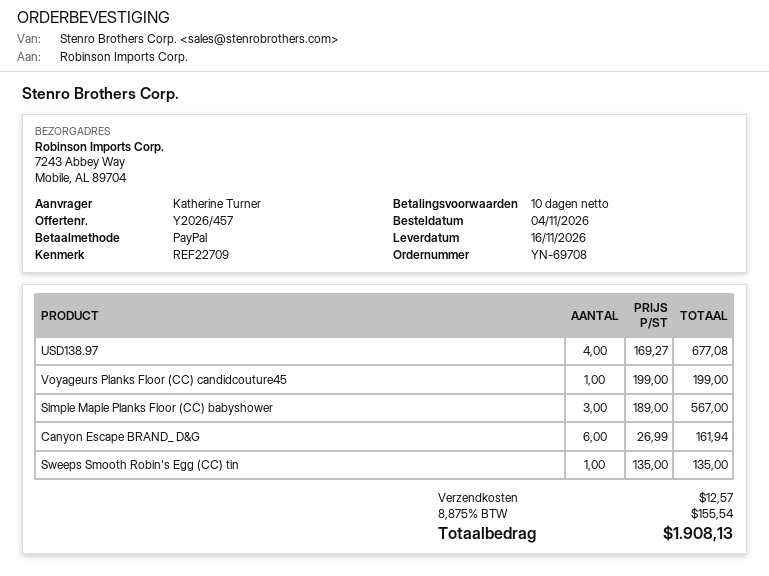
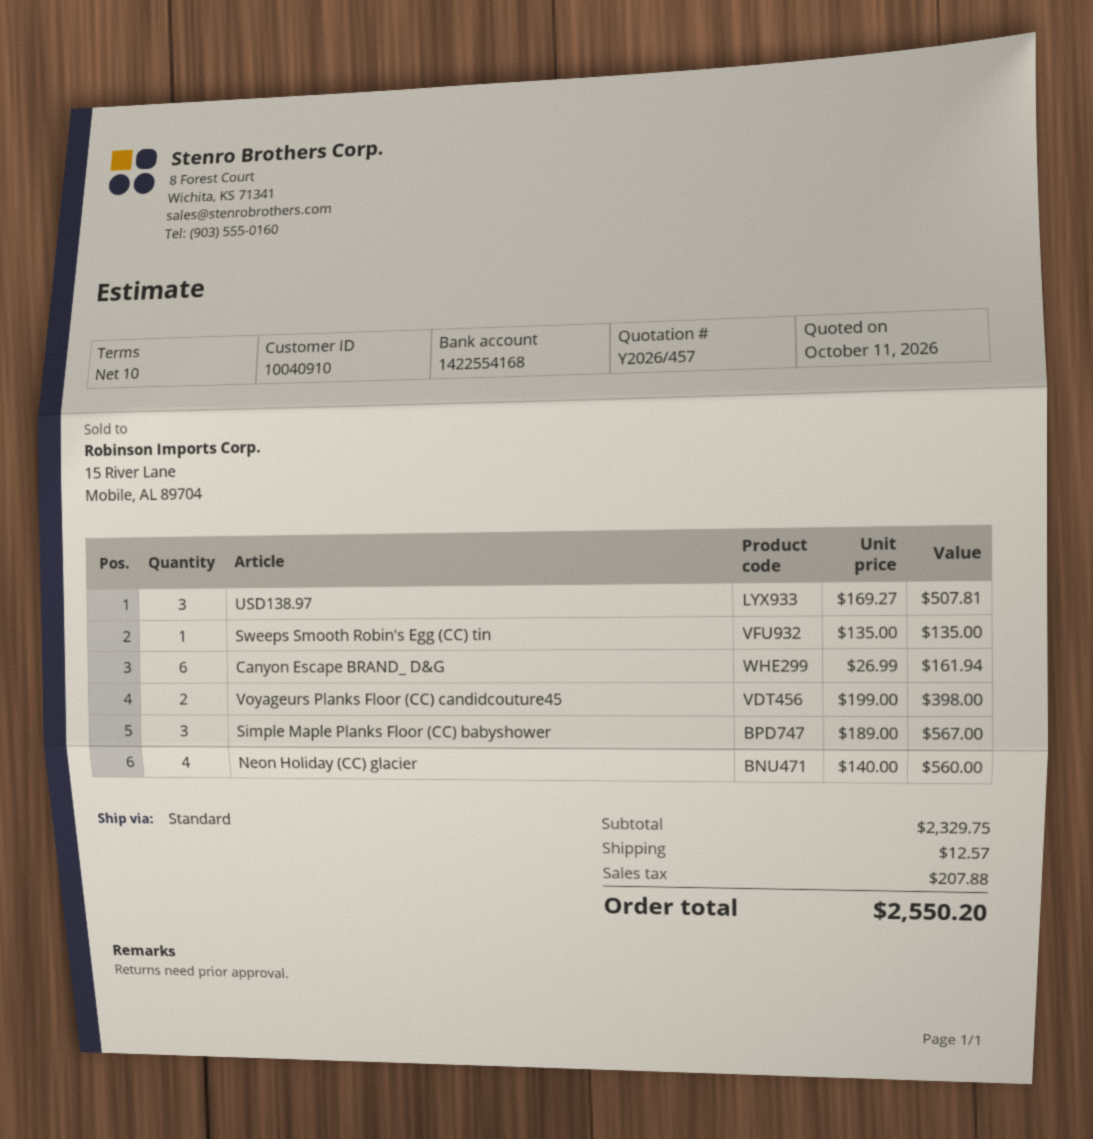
USD138.97: 4 x 169.27 = 677.08 -> 3 x 169.27 = 507.81
Voyageurs Planks Floor (CC) candidcouture45: 1 x 199.00 = 199.00 -> 2 x 199.00 = 398.00
Neon Holiday (CC) glacier: none -> 4 x 140.00 = 560.00
tax: 155.54 -> 207.88
total: 1908.13 -> 2550.20

